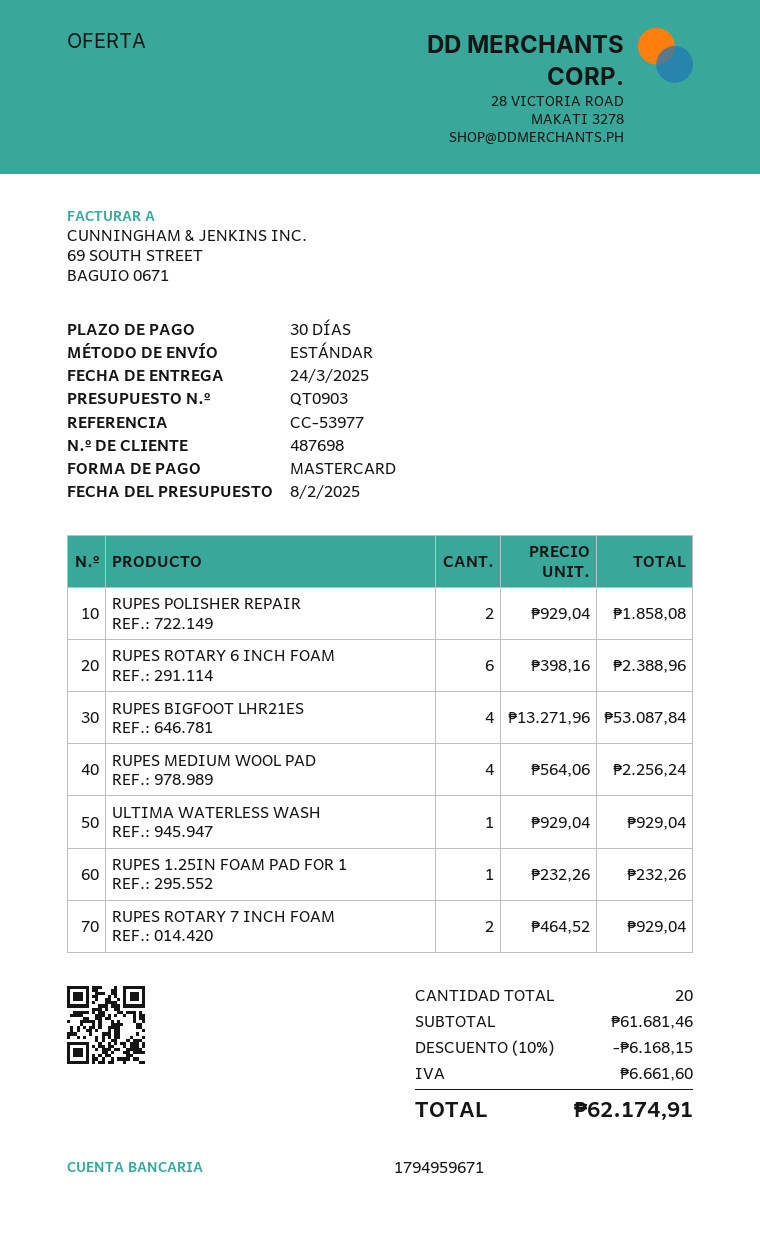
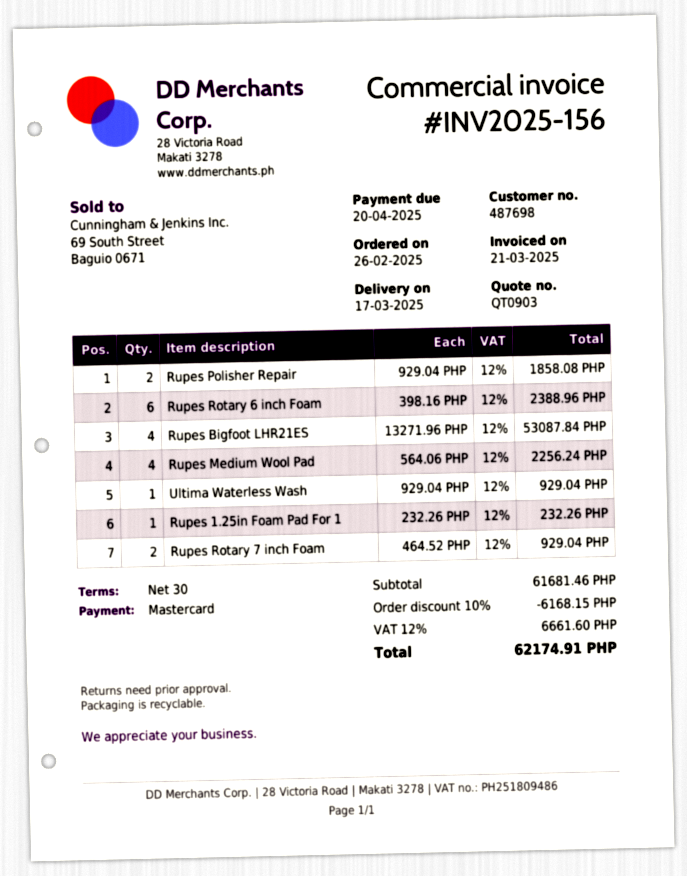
delivery date: 2025-03-24 -> 2025-03-17

